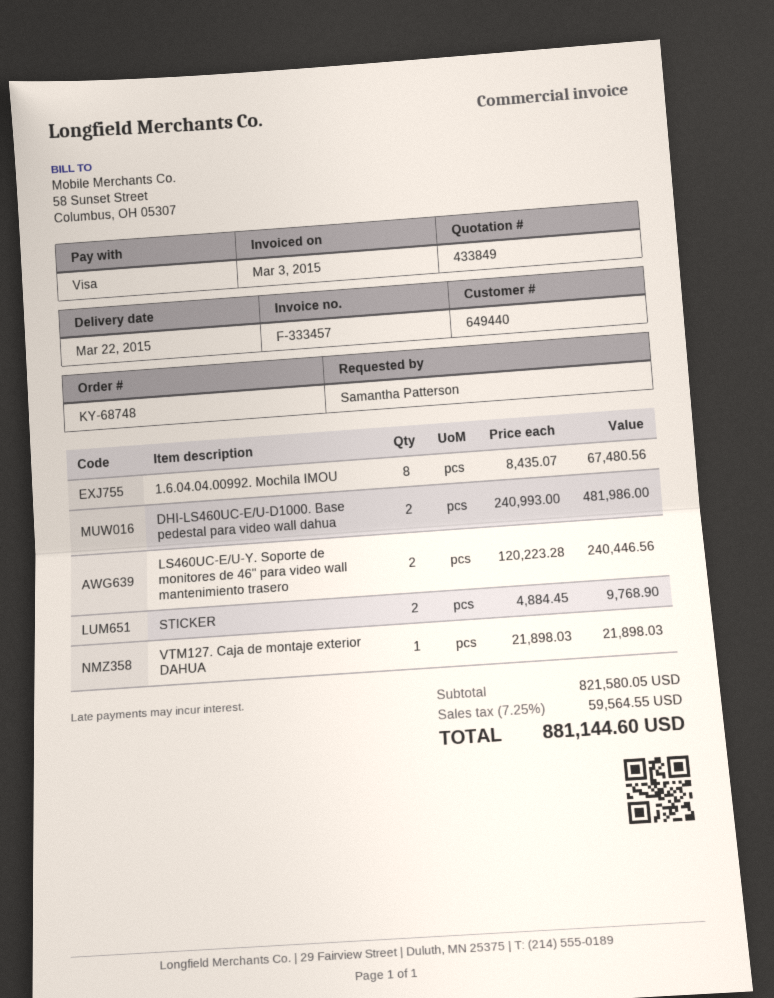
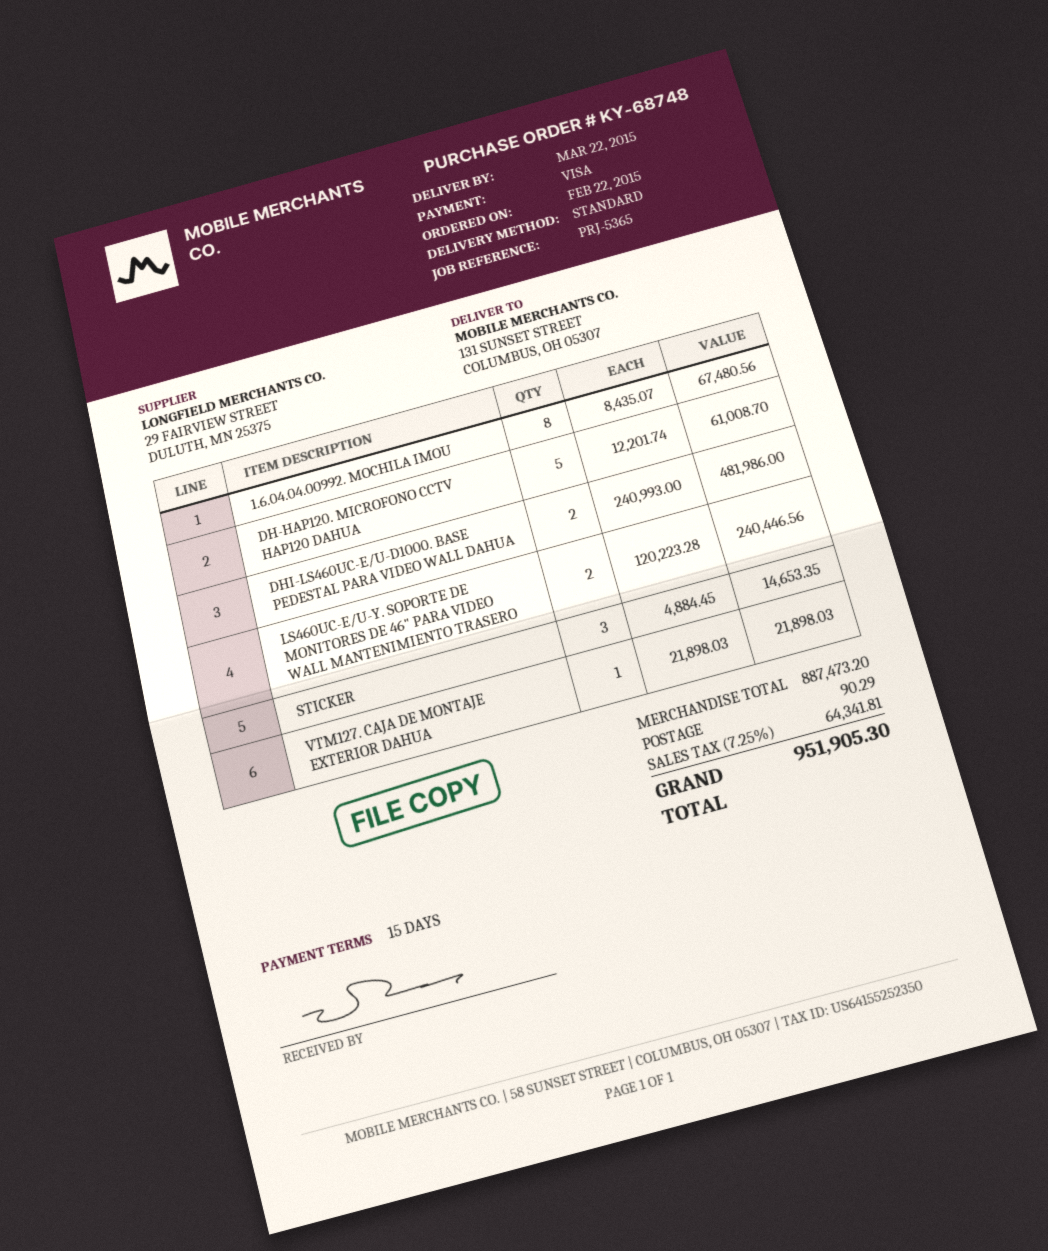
STICKER: 2 x 4884.45 = 9768.90 -> 3 x 4884.45 = 14653.35
DH-HAP120. MICROFONO CCTV HAP120 DAHUA: none -> 5 x 12201.74 = 61008.70
subtotal: 821580.05 -> 887473.20
shipping: none -> 90.29
tax: 7.25% = 59564.55 -> 7.25% = 64341.81
total: 881144.60 -> 951905.30

